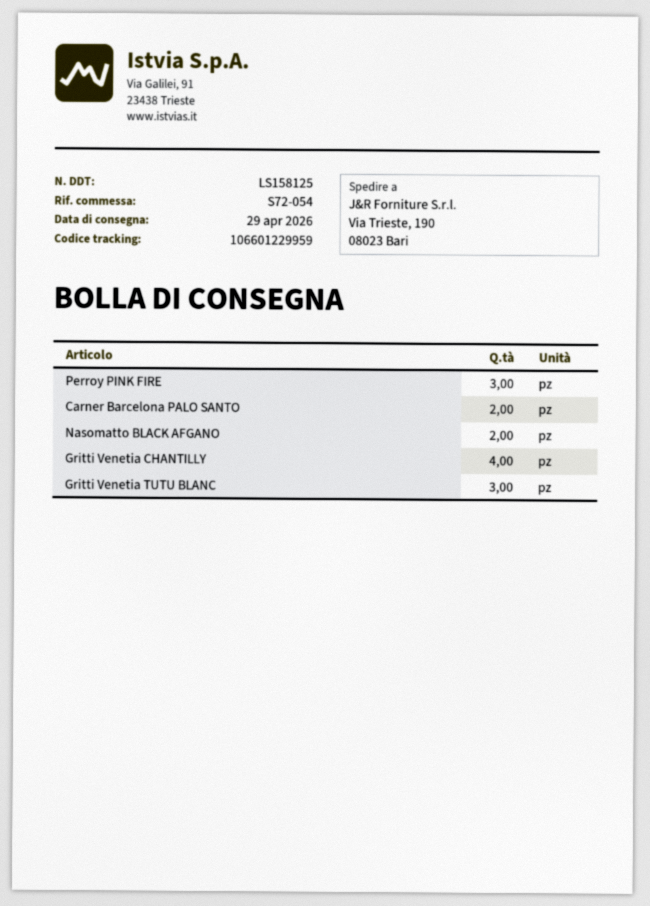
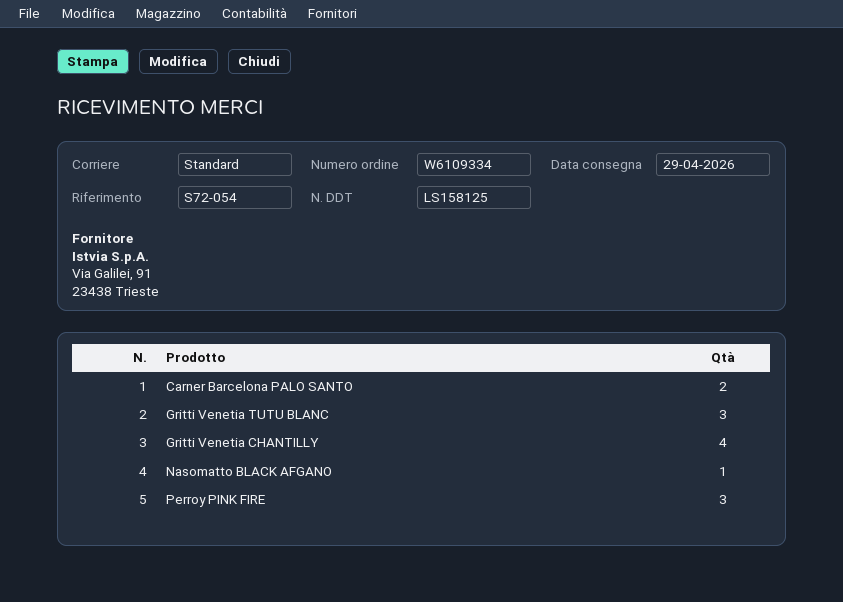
Nasomatto BLACK AFGANO: 2 -> 1

